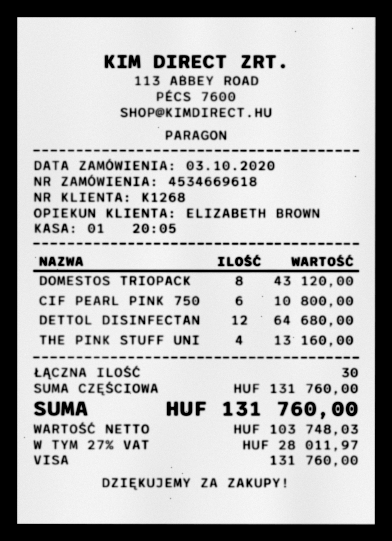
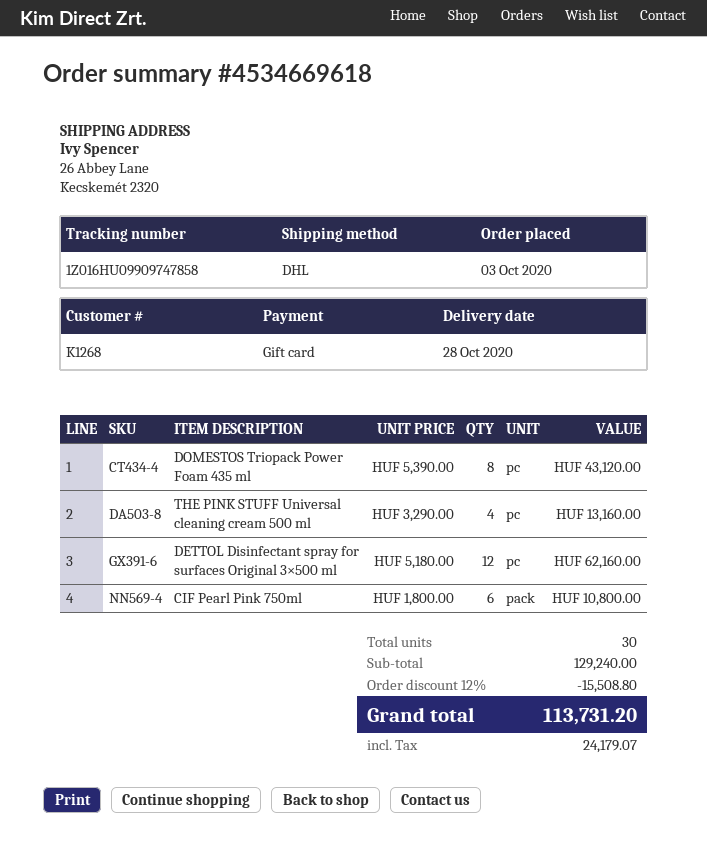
payment method: Visa -> gift card
DETTOL DISINFECTAN: 12 for 64680.00 -> 12 for 62160.00
subtotal: 131760.00 -> 129240.00
discount: none -> 12% = 15508.80
tax: 28011.97 -> 24179.07
total: 131760.00 -> 113731.20

